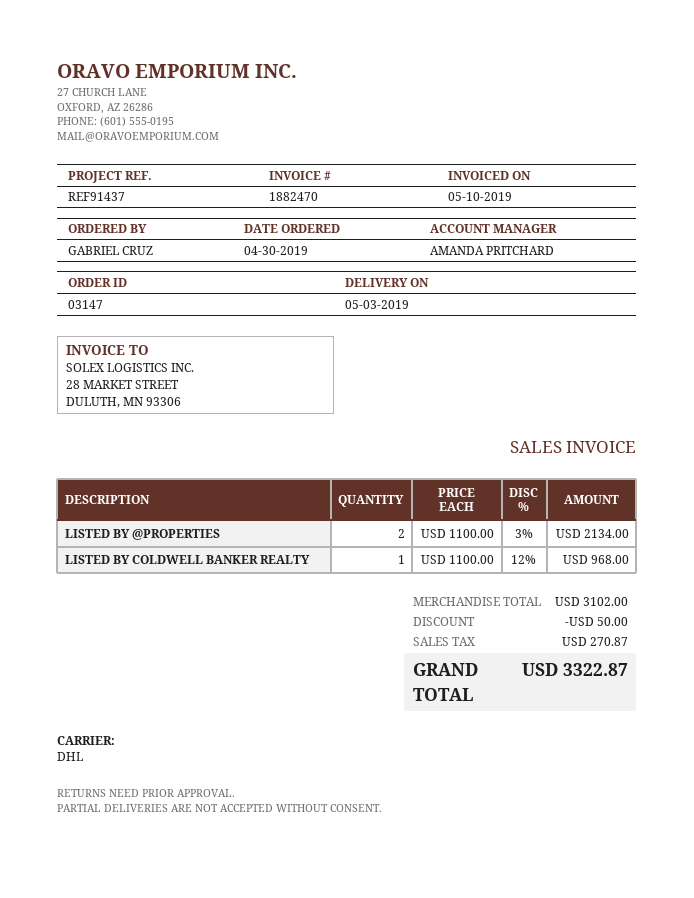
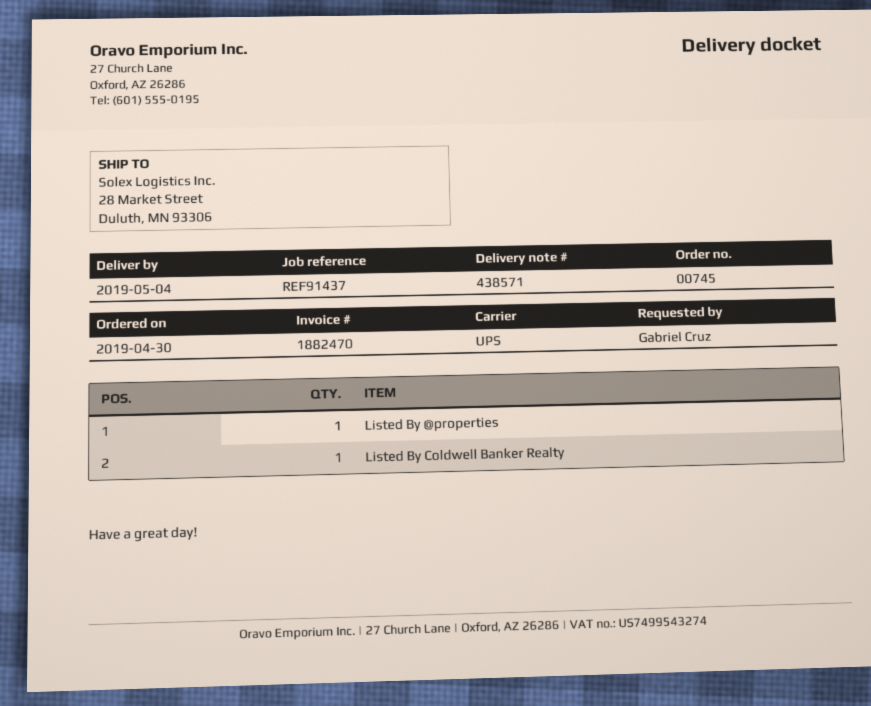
order number: 03147 -> 00745
delivery date: 2019-05-03 -> 2019-05-04
shipping method: DHL -> UPS
LISTED BY @PROPERTIES: 2 -> 1

